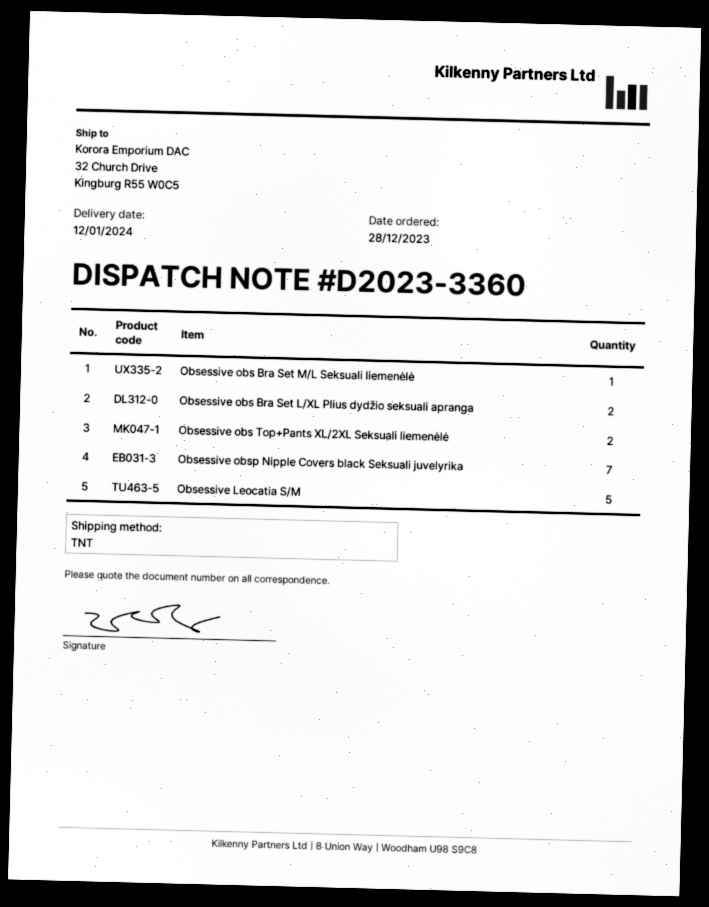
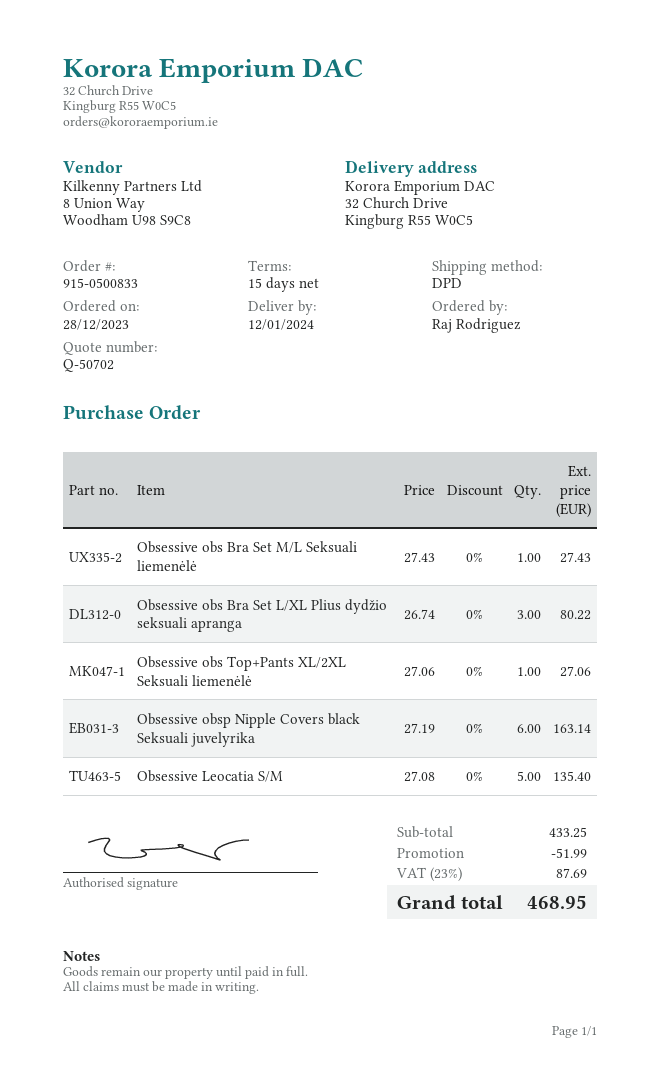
shipping method: TNT -> DPD
Obsessive obs Bra Set L/XL Plius dydžio seksuali apranga: 2 -> 3
Obsessive obs Top+Pants XL/2XL Seksuali liemenėlė: 2 -> 1
Obsessive obsp Nipple Covers black Seksuali juvelyrika: 7 -> 6

